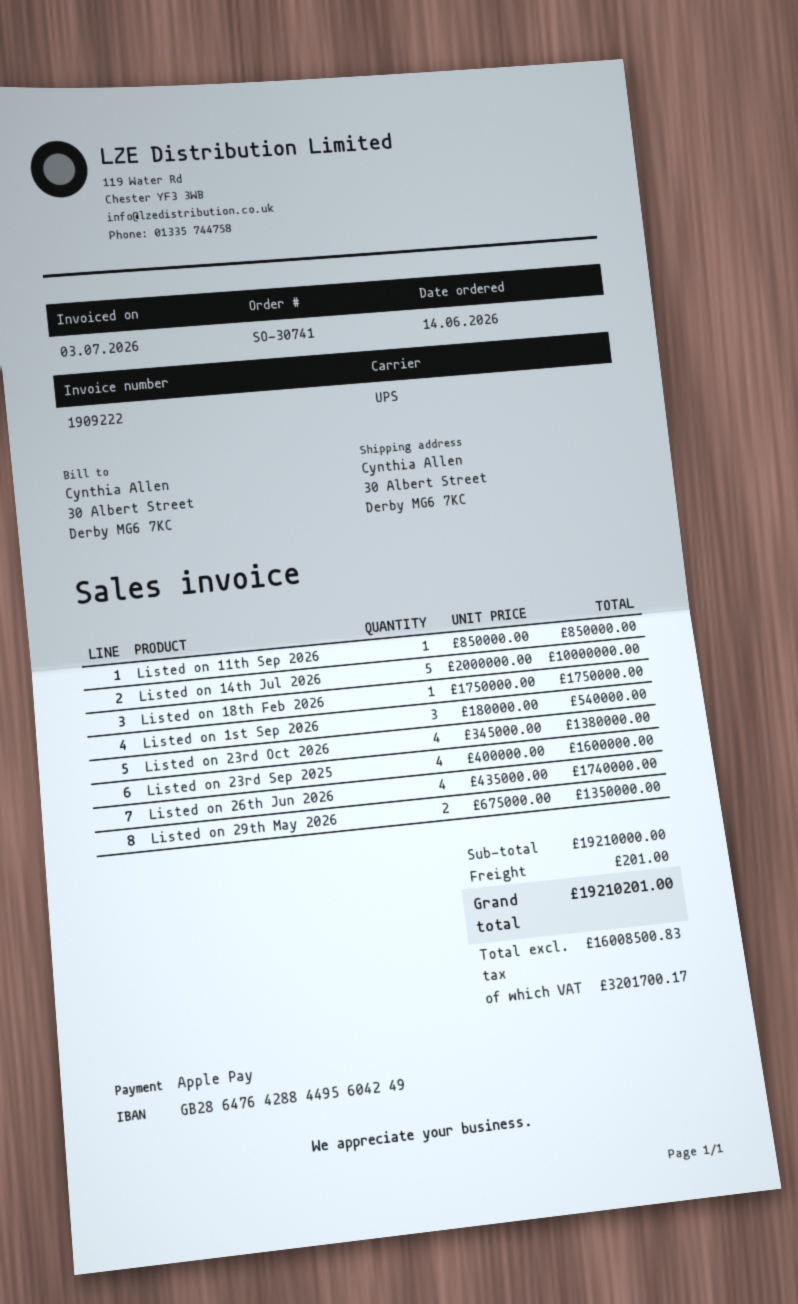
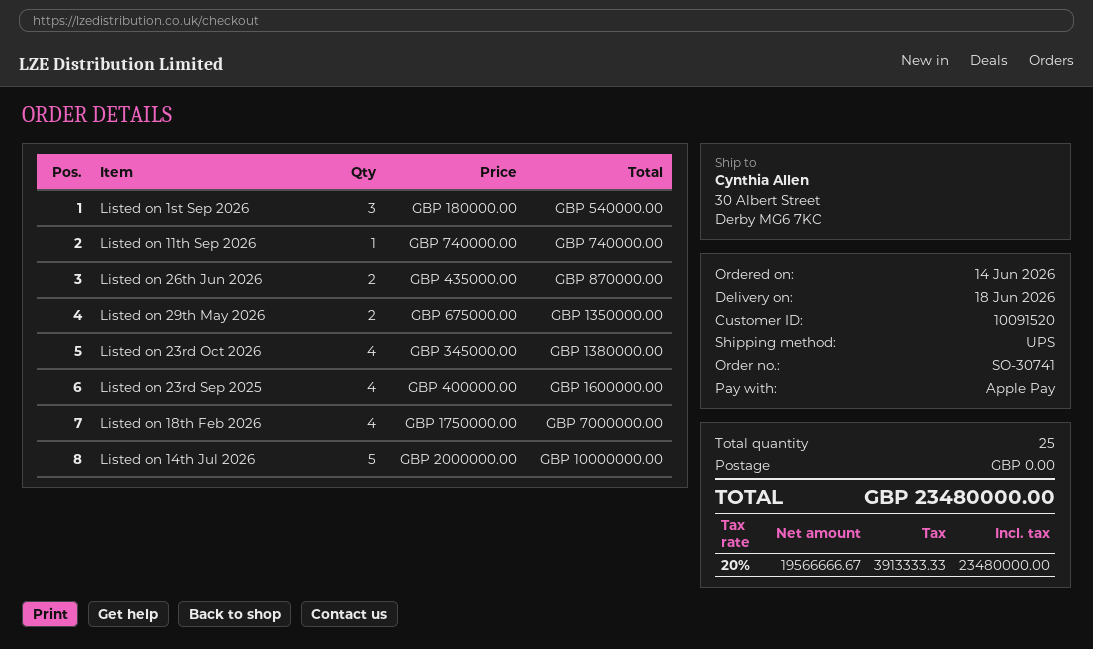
Listed on 11th Sep 2026: 1 x 850000.00 = 850000.00 -> 1 x 740000.00 = 740000.00
Listed on 18th Feb 2026: 1 x 1750000.00 = 1750000.00 -> 4 x 1750000.00 = 7000000.00
Listed on 26th Jun 2026: 4 x 435000.00 = 1740000.00 -> 2 x 435000.00 = 870000.00
shipping: 201.00 -> 0.00
net: 16008500.83 -> 19566666.67
tax: 3201700.17 -> 3913333.33
total: 19210201.00 -> 23480000.00

